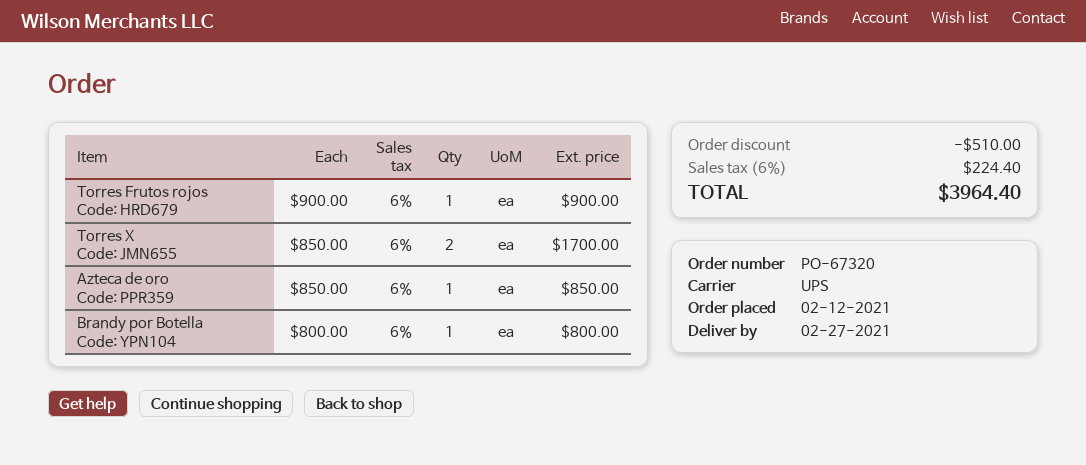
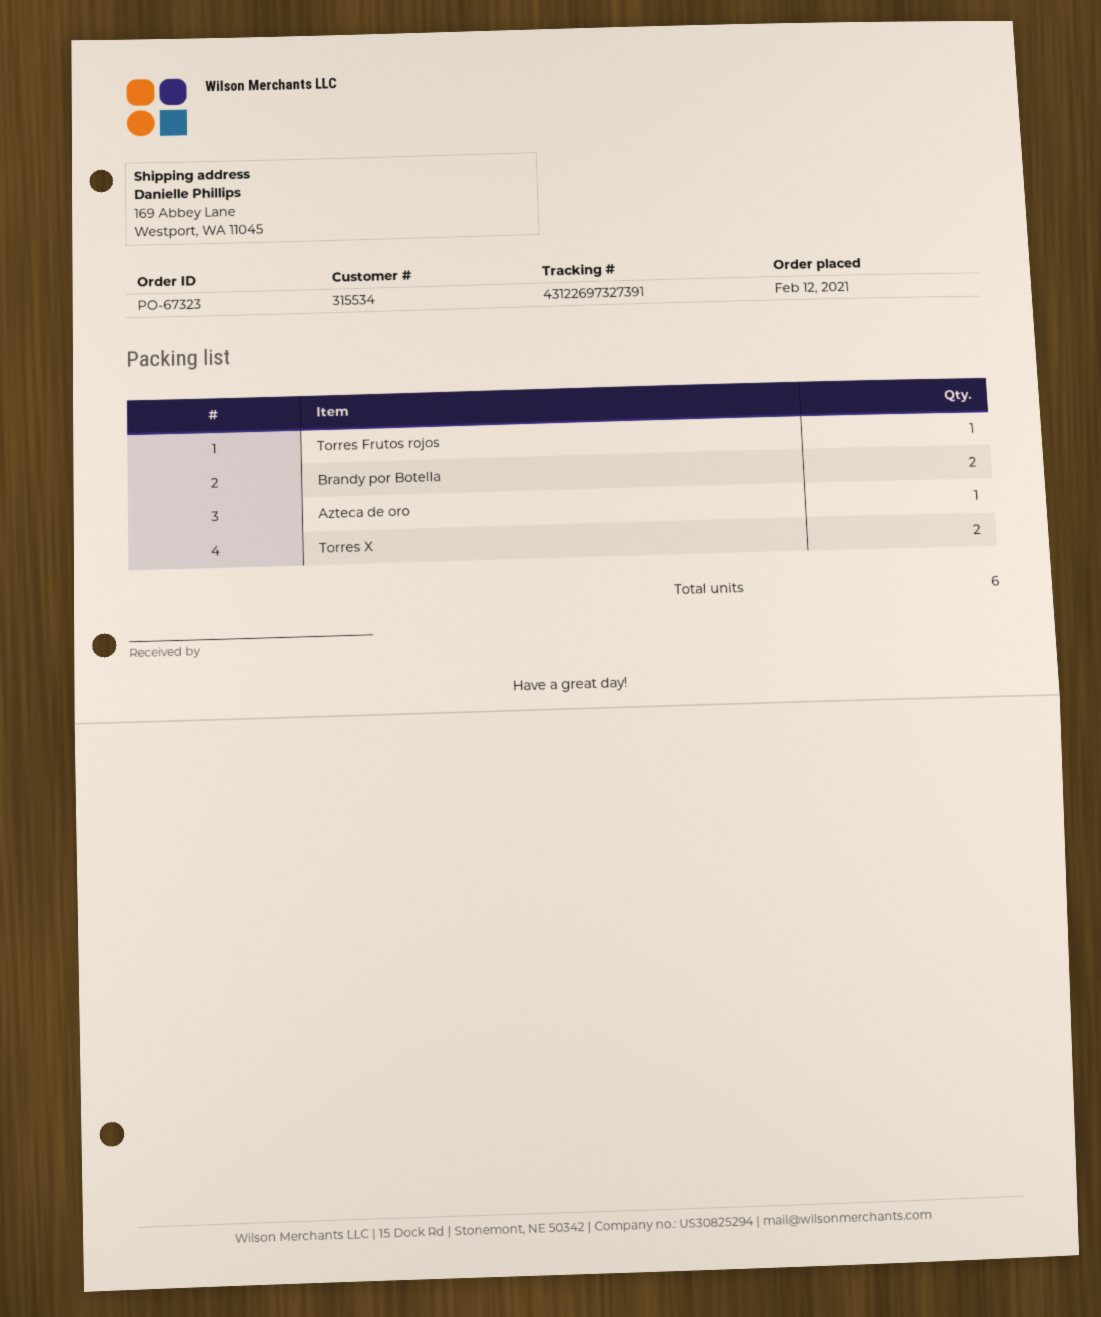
order number: PO-67320 -> PO-67323
Brandy por Botella: 1 -> 2

